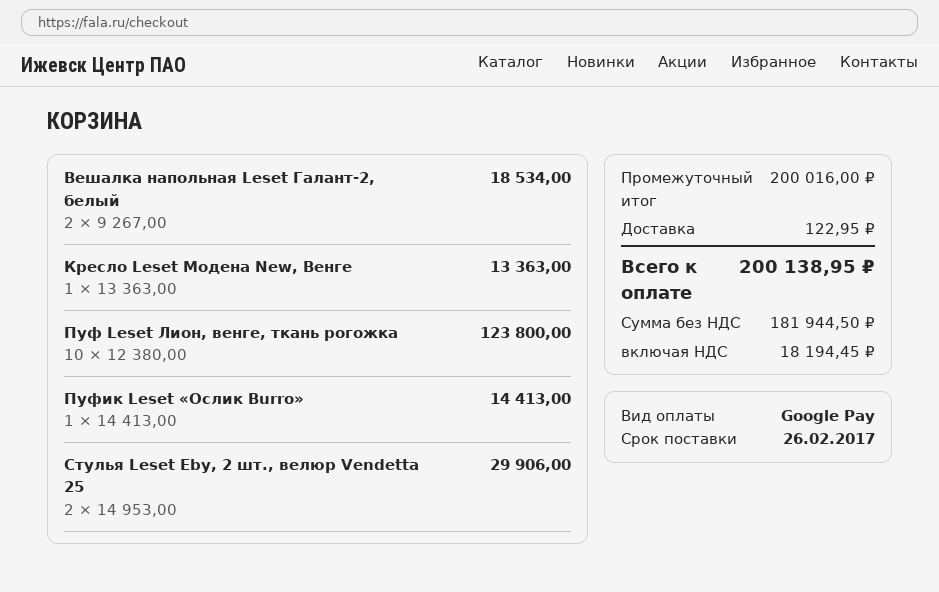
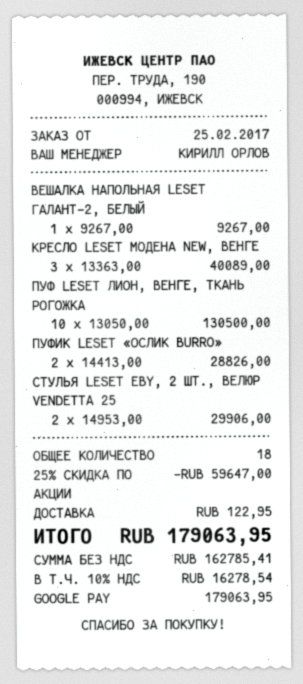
Вешалка напольная Leset Галант-2, белый: 2 x 9267.00 = 18534.00 -> 1 x 9267.00 = 9267.00
Кресло Leset Модена New, Венге: 1 x 13363.00 = 13363.00 -> 3 x 13363.00 = 40089.00
Пуф Leset Лион, венге, ткань рогожка: 10 x 12380.00 = 123800.00 -> 10 x 13050.00 = 130500.00
Пуфик Leset «Ослик Burro»: 1 x 14413.00 = 14413.00 -> 2 x 14413.00 = 28826.00
discount: none -> 25% = 59647.00
net: 181944.50 -> 162785.41
tax: 18194.45 -> 16278.54
total: 200138.95 -> 179063.95

